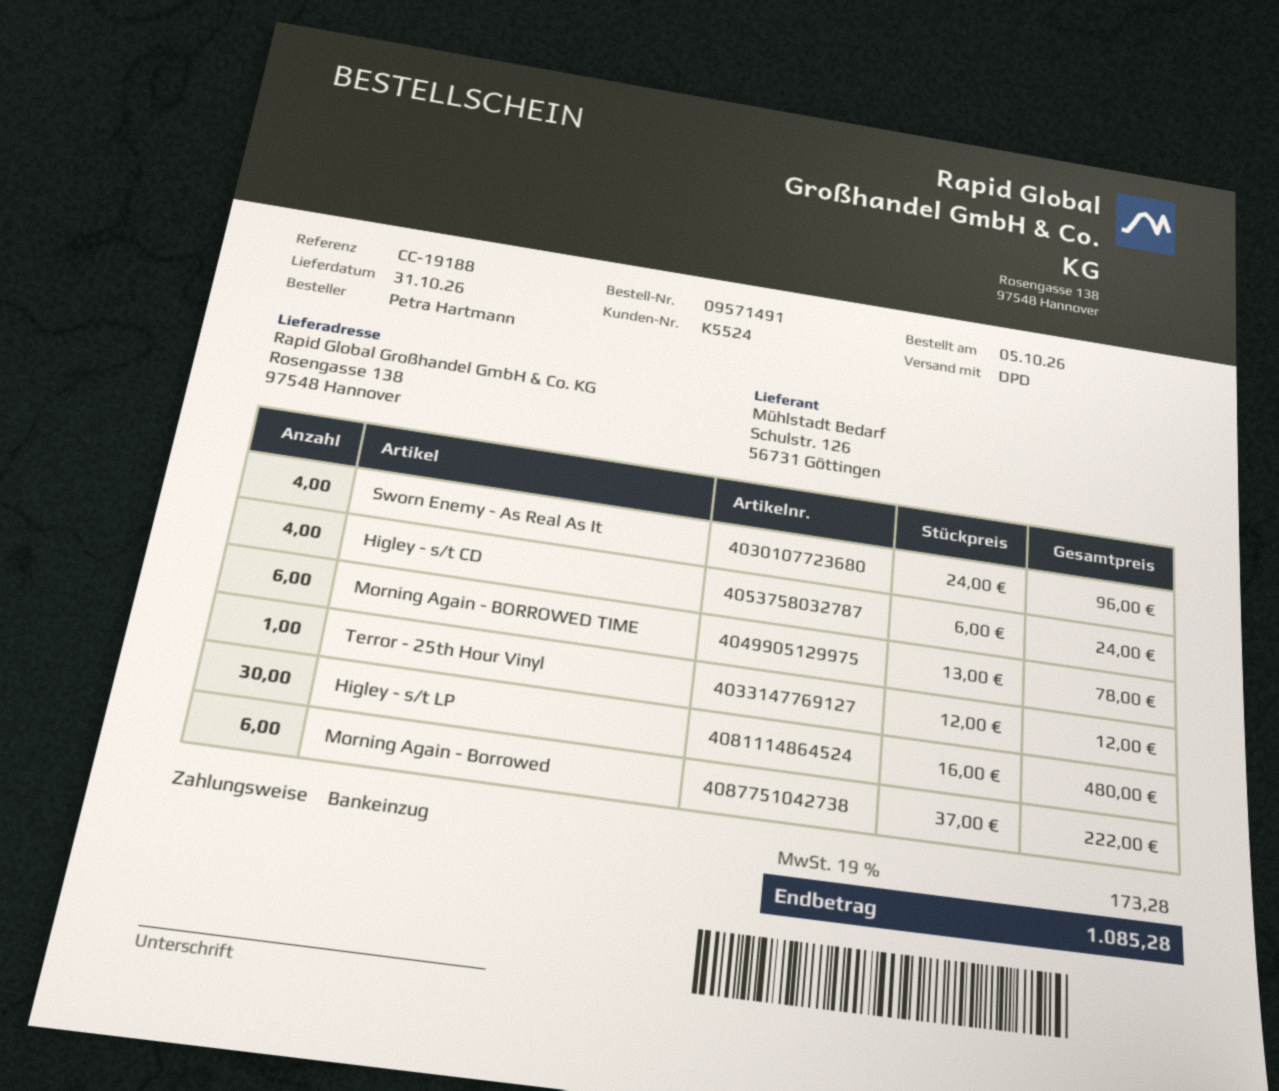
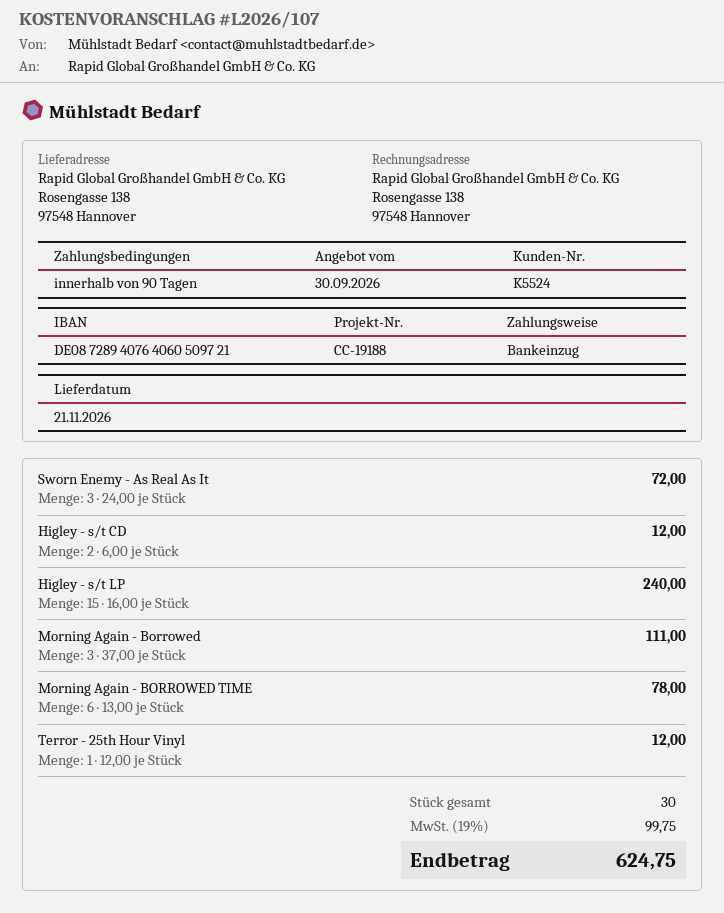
delivery date: 2026-10-31 -> 2026-11-21
Sworn Enemy - As Real As It: 4 x 24.00 = 96.00 -> 3 x 24.00 = 72.00
Higley - s/t CD: 4 x 6.00 = 24.00 -> 2 x 6.00 = 12.00
Higley - s/t LP: 30 x 16.00 = 480.00 -> 15 x 16.00 = 240.00
Morning Again - Borrowed: 6 x 37.00 = 222.00 -> 3 x 37.00 = 111.00
tax: 19% = 173.28 -> 19% = 99.75
total: 1085.28 -> 624.75

